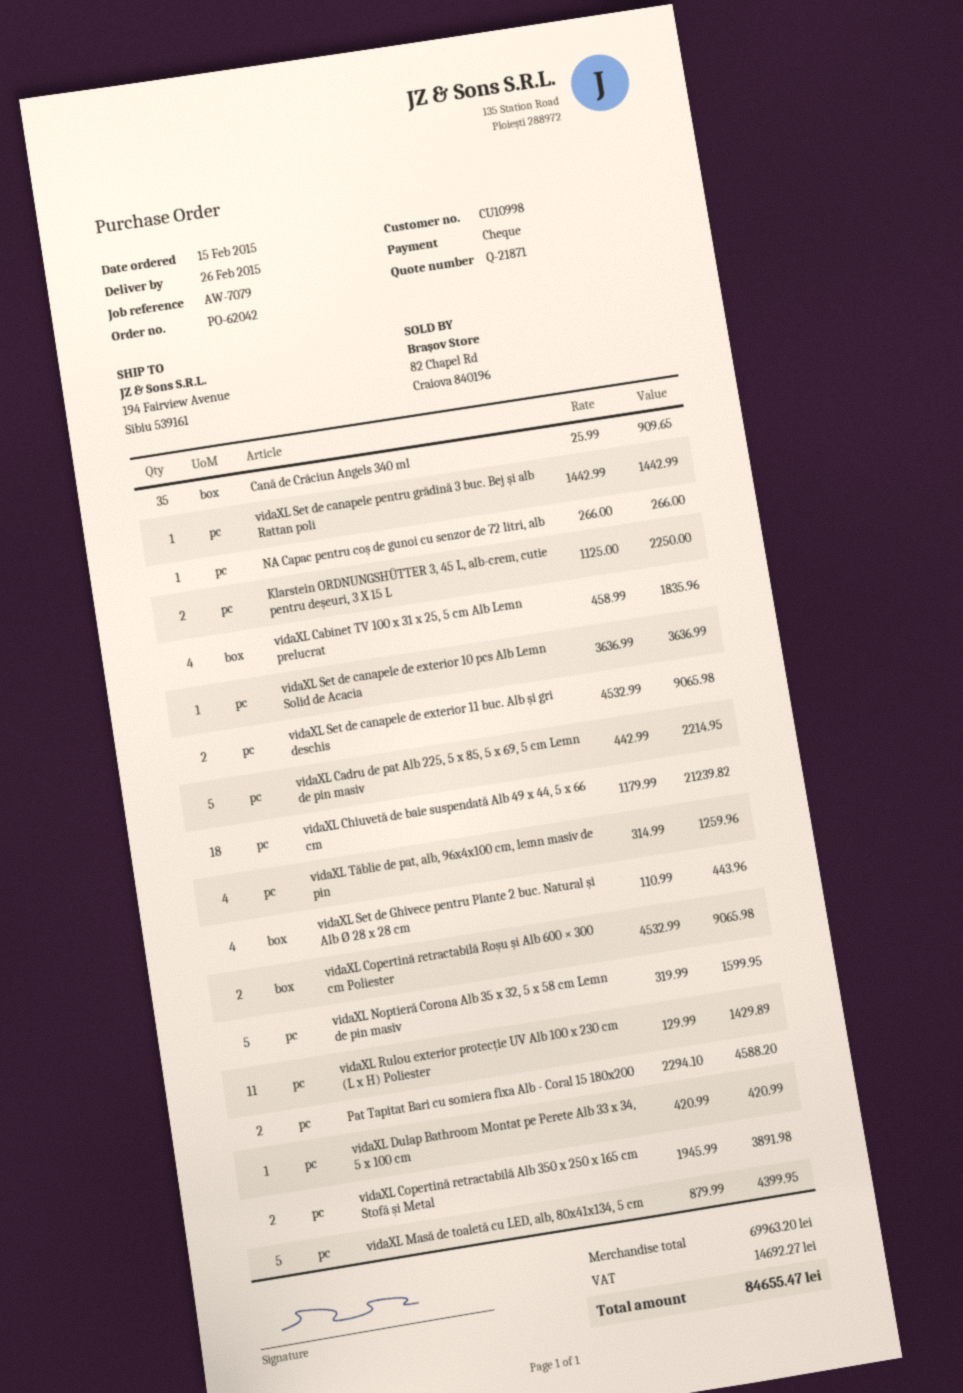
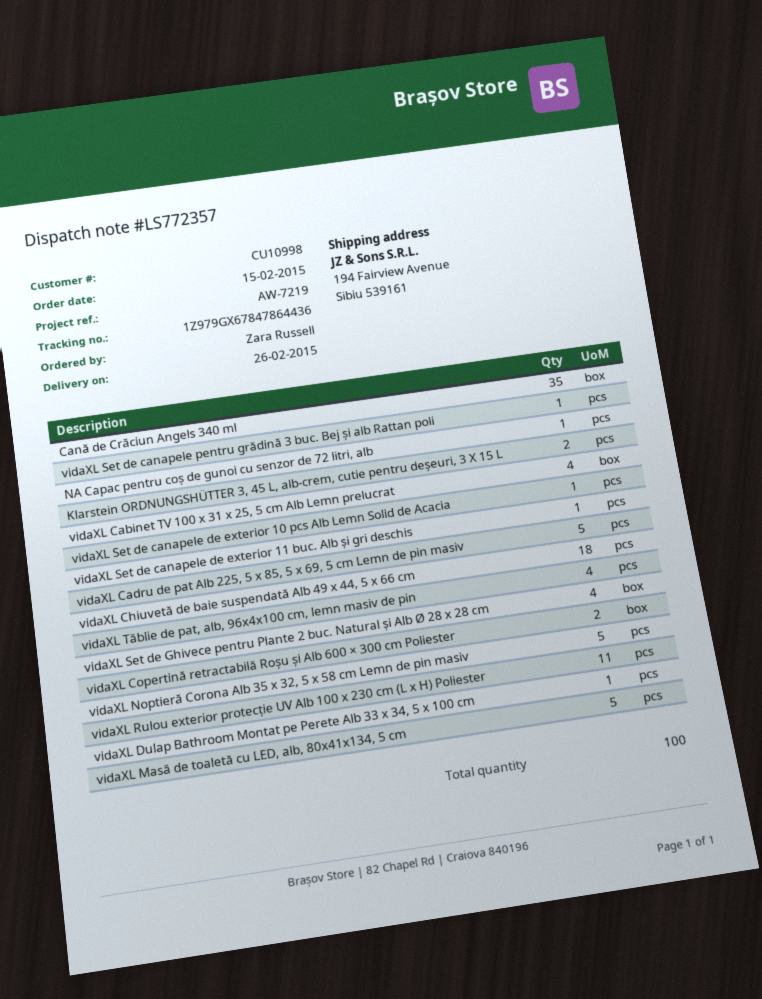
reference: AW-7079 -> AW-7219
vidaXL Set de canapele de exterior 11 buc. Alb și gri deschis: 2 -> 1
Pat Tapitat Bari cu somiera fixa Alb - Coral 15 180x200: 2 -> none
vidaXL Copertină retractabilă Alb 350 x 250 x 165 cm Stofă și Metal: 2 -> none

